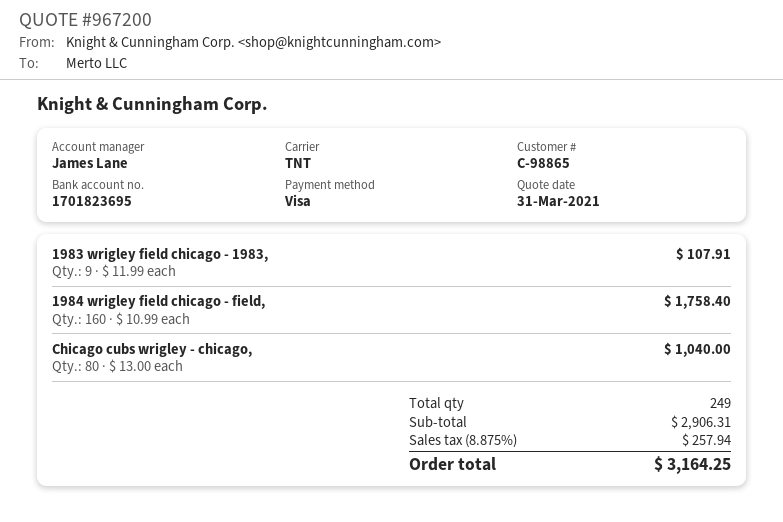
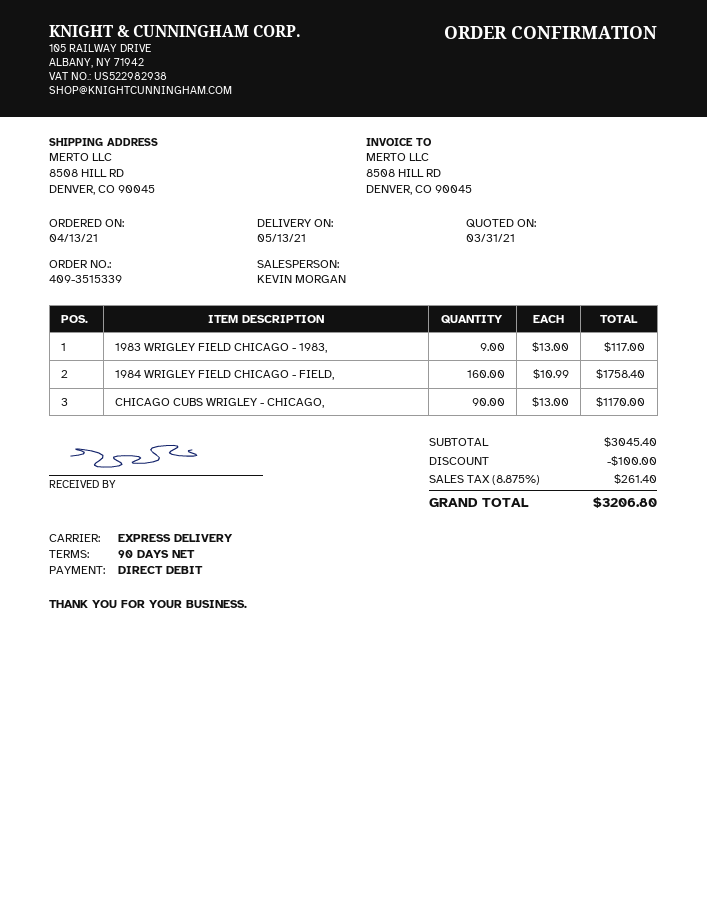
sales rep: James Lane -> KEVIN MORGAN
payment method: Visa -> direct debit
shipping method: TNT -> express
1983 wrigley field chicago - 1983,: 9 x 11.99 = 107.91 -> 9 x 13.00 = 117.00
Chicago cubs wrigley - chicago,: 80 x 13.00 = 1040.00 -> 90 x 13.00 = 1170.00
subtotal: 2906.31 -> 3045.40
discount: none -> 100.00
tax: 8.875% = 257.94 -> 8.875% = 261.40
total: 3164.25 -> 3206.80

